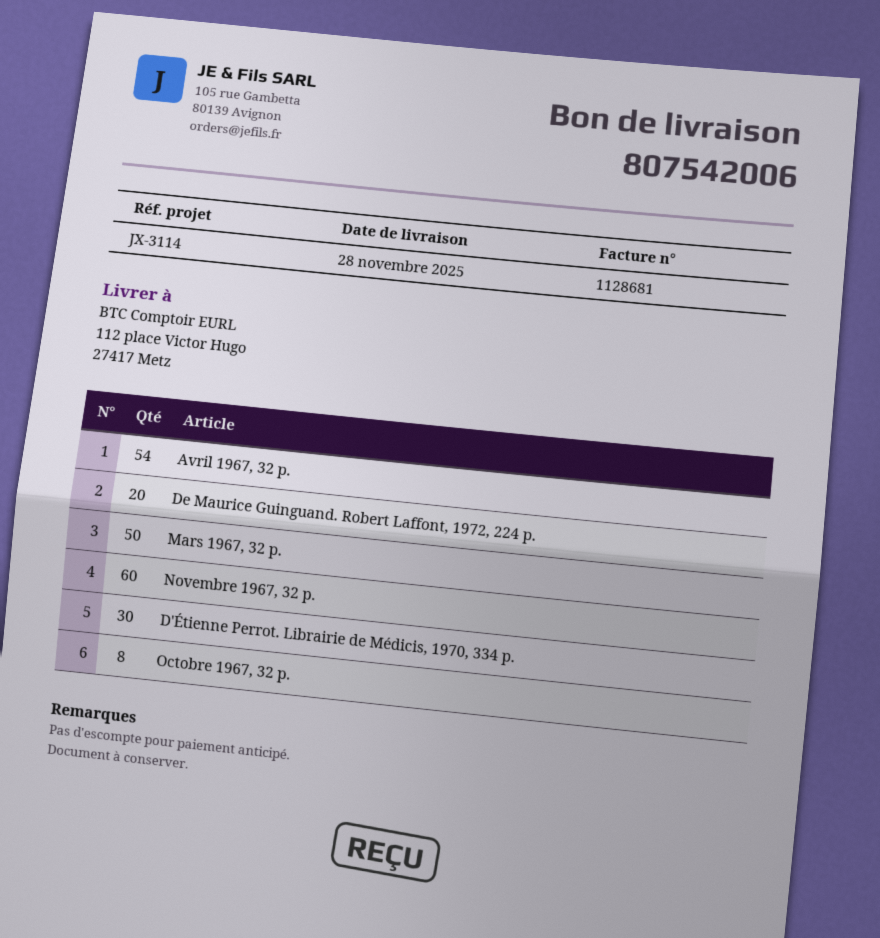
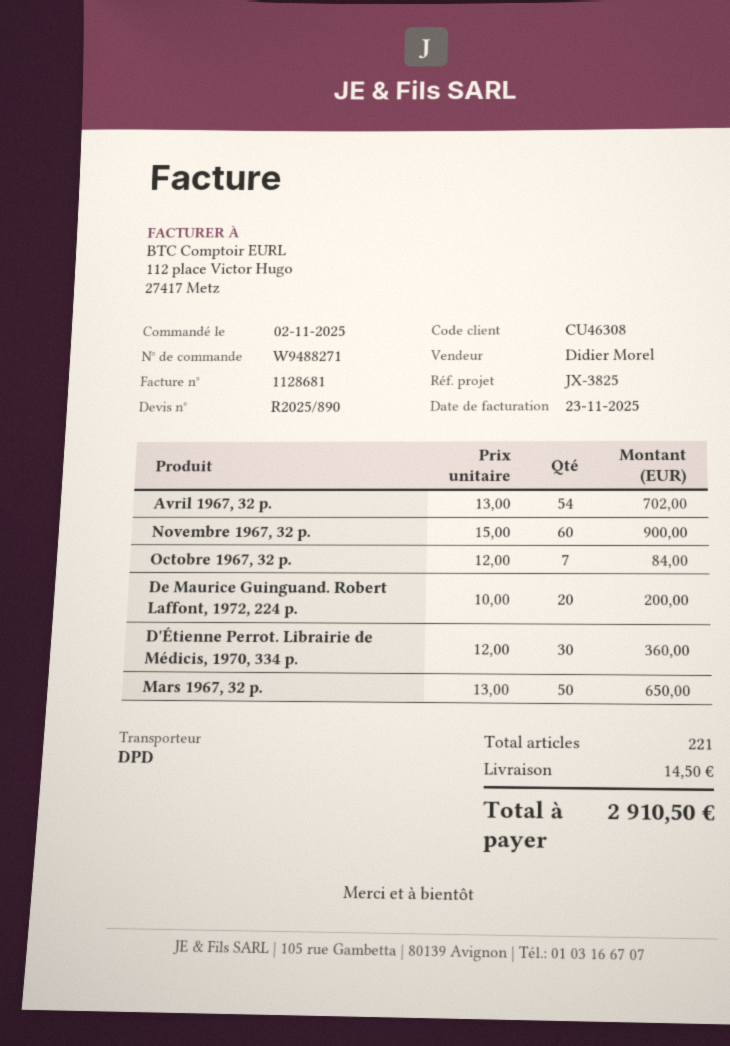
reference: JX-3114 -> JX-3825
Octobre 1967, 32 p.: 8 -> 7

